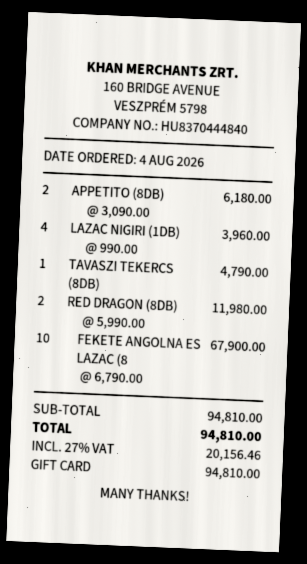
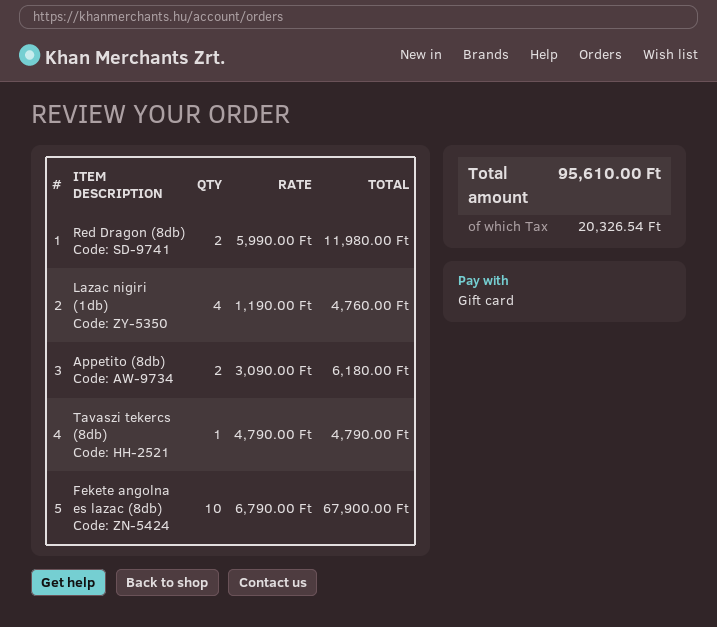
LAZAC NIGIRI (1DB): 4 x 990.00 = 3960.00 -> 4 x 1190.00 = 4760.00
tax: 20156.46 -> 20326.54
total: 94810.00 -> 95610.00

